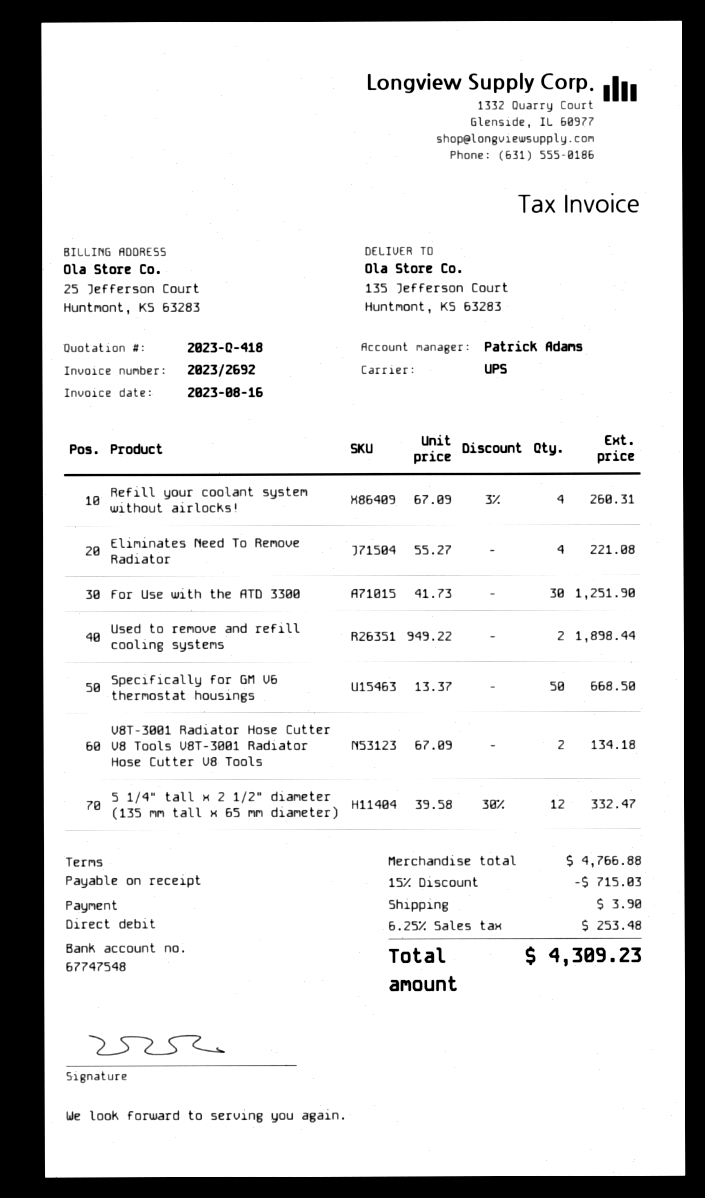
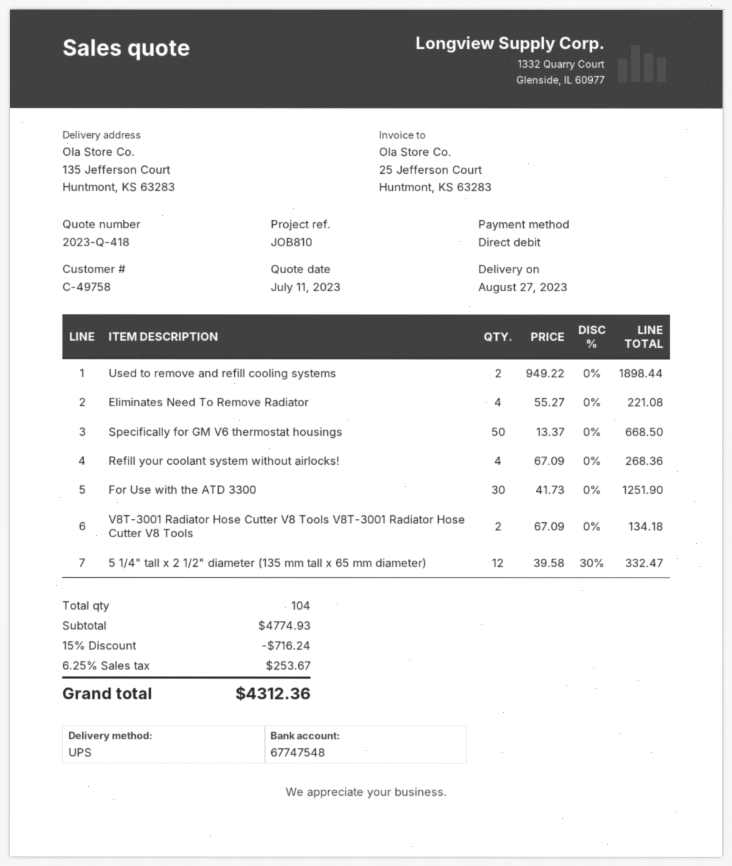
Refill your coolant system without airlocks!: 4 x 67.09 - 3% = 260.31 -> 4 x 67.09 = 268.36
subtotal: 4766.88 -> 4774.93
discount: 15% = 715.03 -> 15% = 716.24
shipping: 3.90 -> none
tax: 6.25% = 253.48 -> 6.25% = 253.67
total: 4309.23 -> 4312.36

